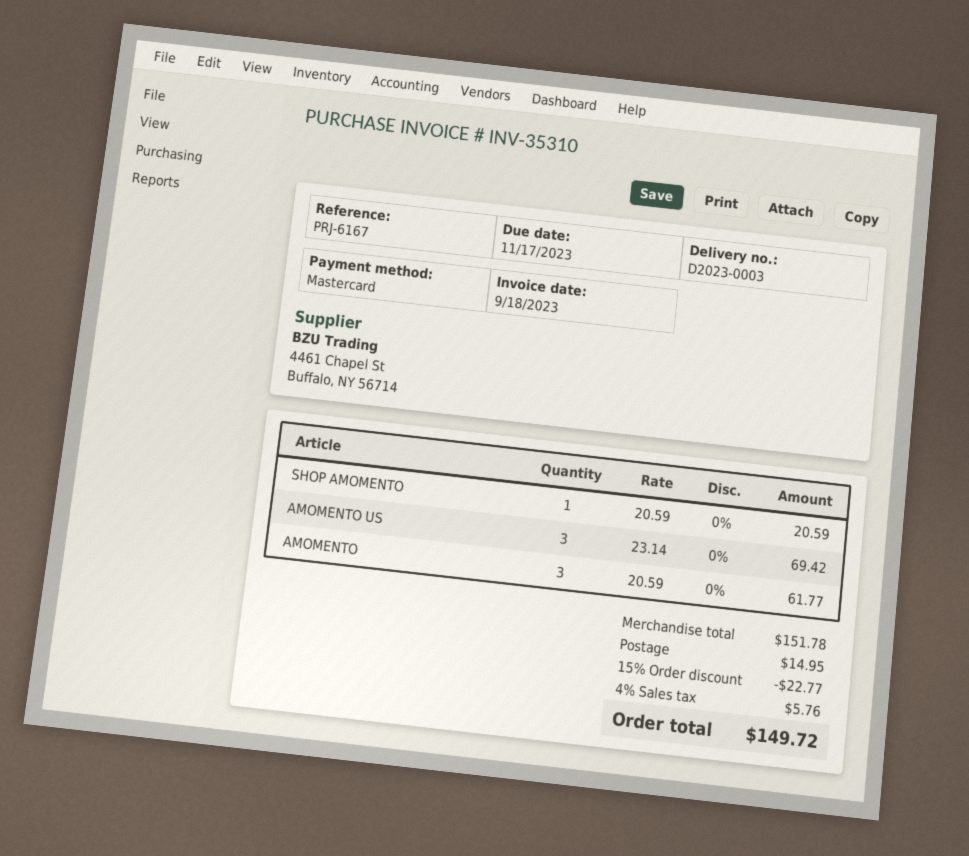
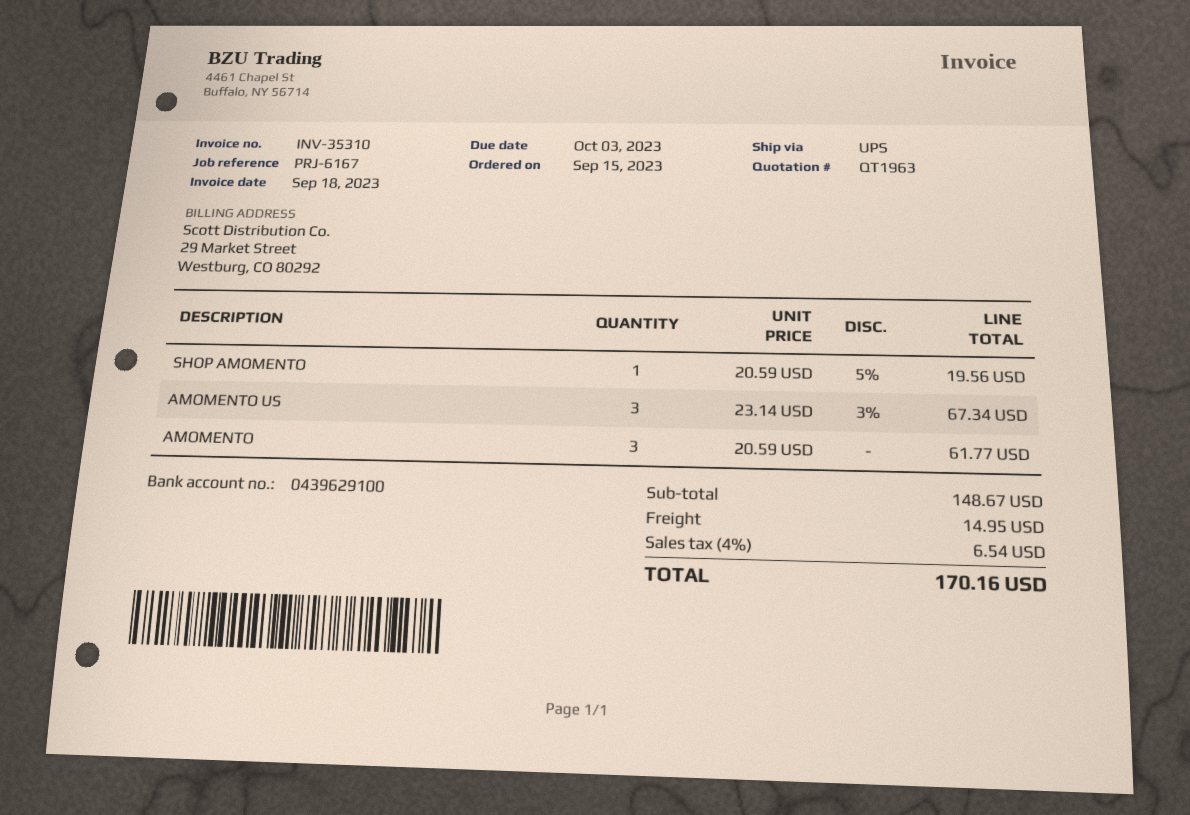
due date: 2023-11-17 -> 2023-10-03
SHOP AMOMENTO: 1 x 20.59 = 20.59 -> 1 x 20.59 - 5% = 19.56
AMOMENTO US: 3 x 23.14 = 69.42 -> 3 x 23.14 - 3% = 67.34
subtotal: 151.78 -> 148.67
discount: 15% = 22.77 -> none
tax: 4% = 5.76 -> 4% = 6.54
total: 149.72 -> 170.16

